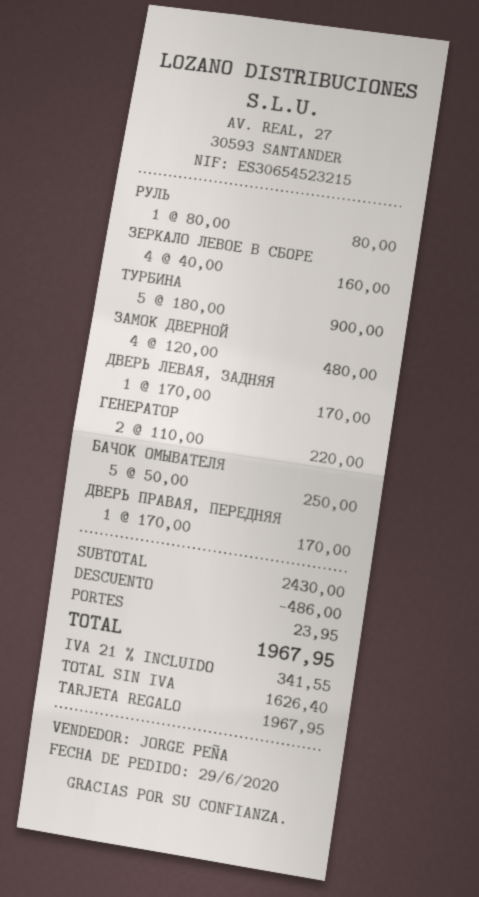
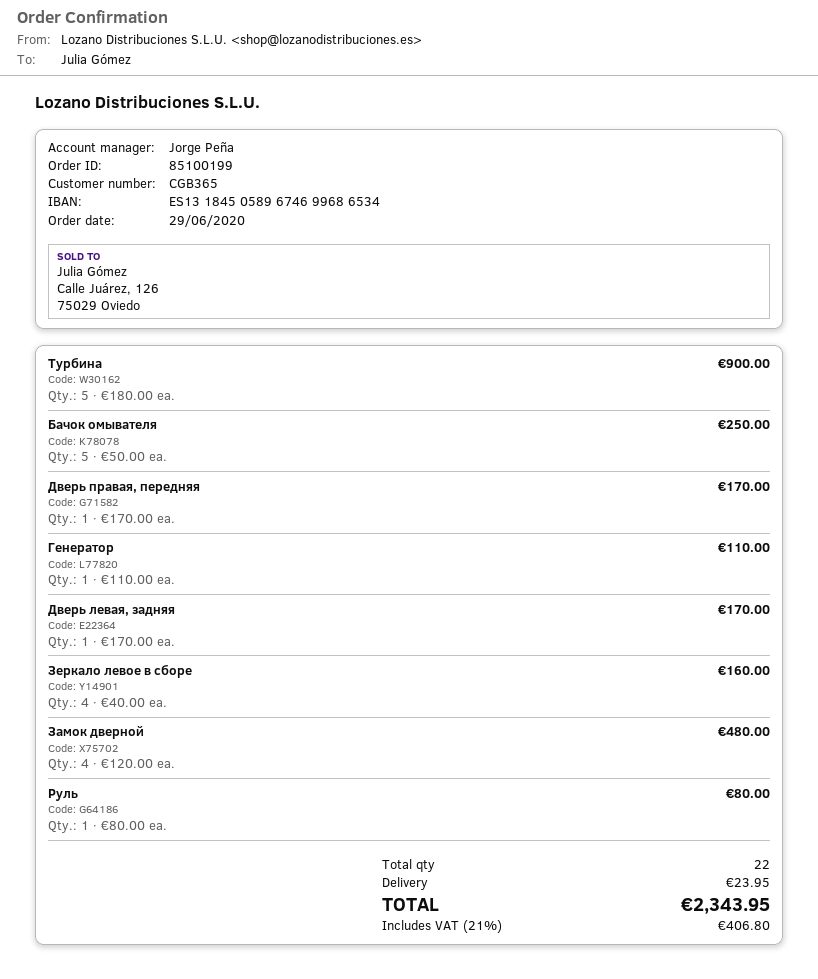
ГЕНЕРАТОР: 2 x 110.00 = 220.00 -> 1 x 110.00 = 110.00
discount: 486.00 -> none
tax: 21% = 341.55 -> 21% = 406.80
total: 1967.95 -> 2343.95

